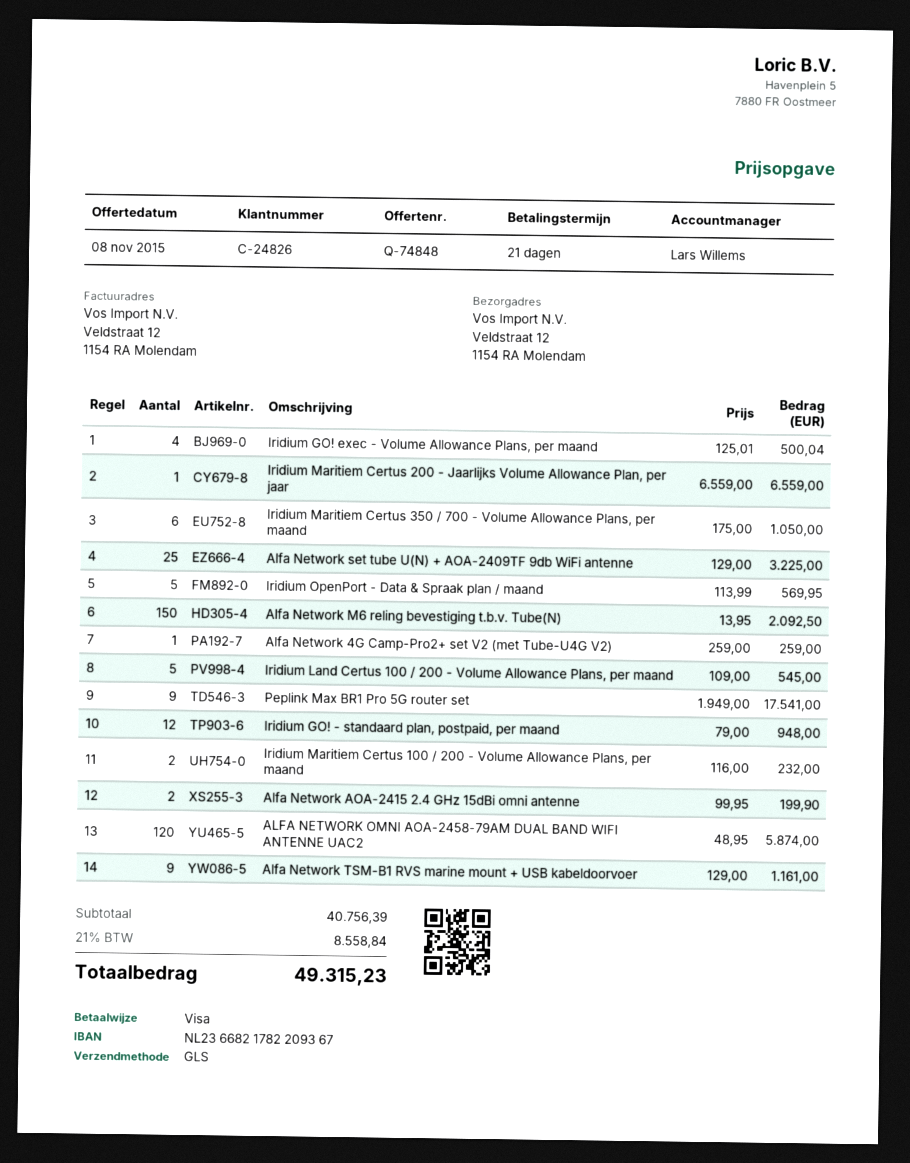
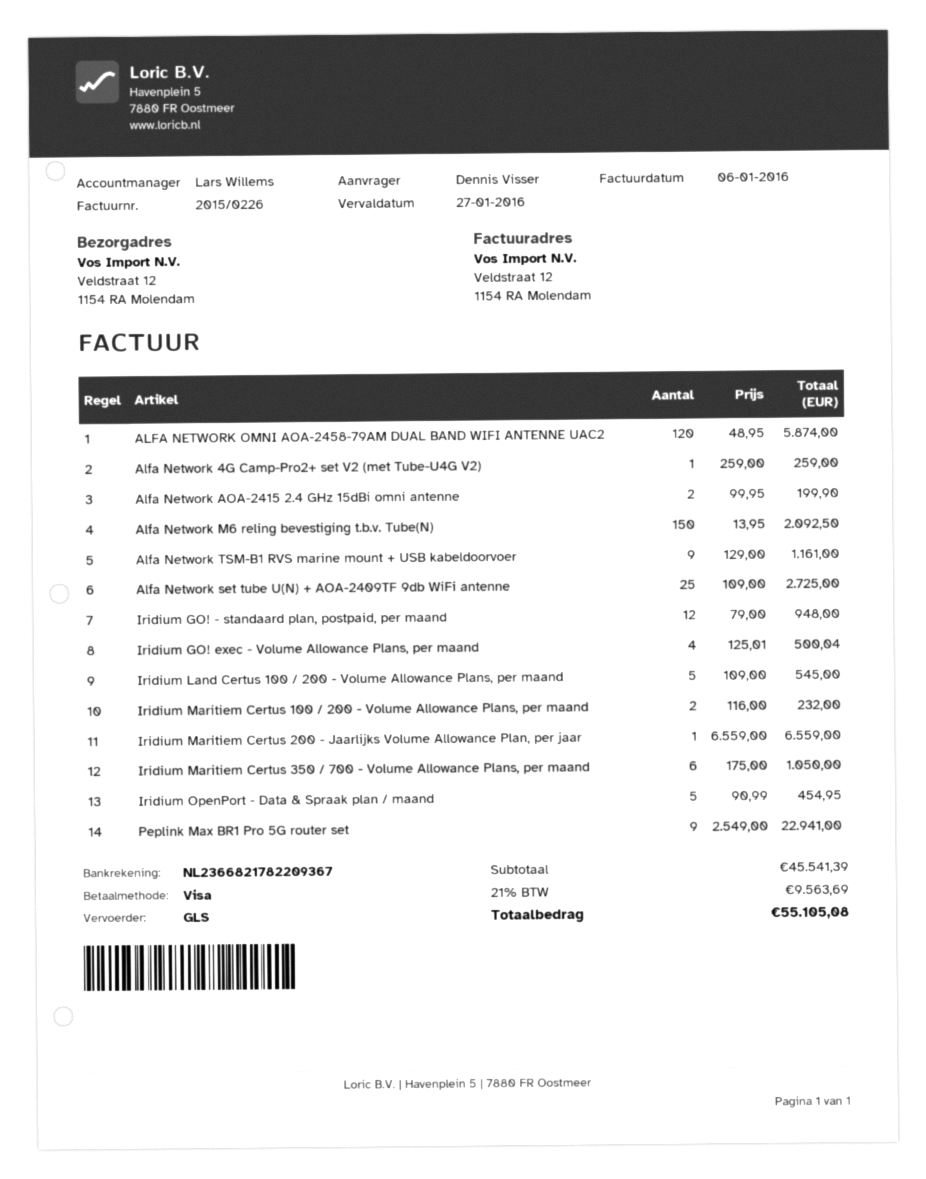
Alfa Network set tube U(N) + AOA-2409TF 9db WiFi antenne: 25 x 129.00 = 3225.00 -> 25 x 109.00 = 2725.00
Iridium OpenPort - Data & Spraak plan / maand: 5 x 113.99 = 569.95 -> 5 x 90.99 = 454.95
Peplink Max BR1 Pro 5G router set: 9 x 1949.00 = 17541.00 -> 9 x 2549.00 = 22941.00
subtotal: 40756.39 -> 45541.39
tax: 21% = 8558.84 -> 21% = 9563.69
total: 49315.23 -> 55105.08

